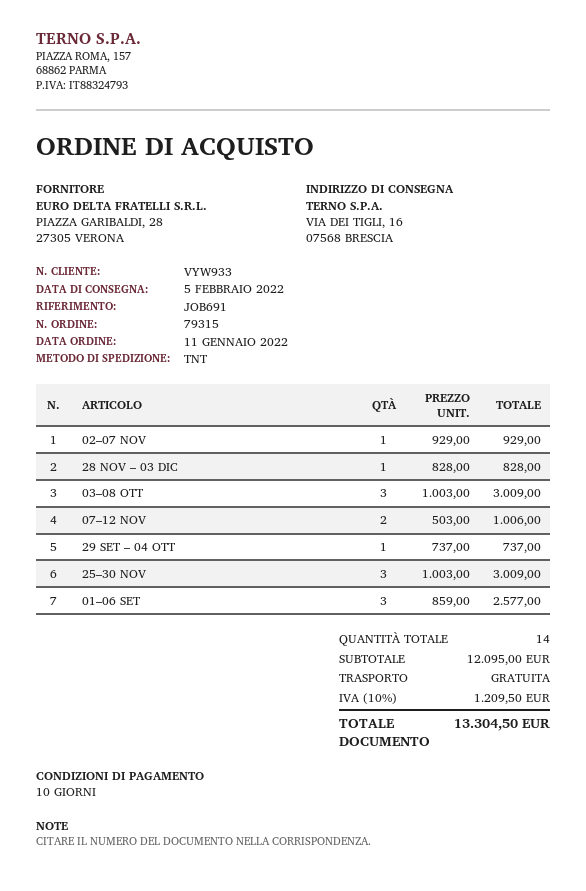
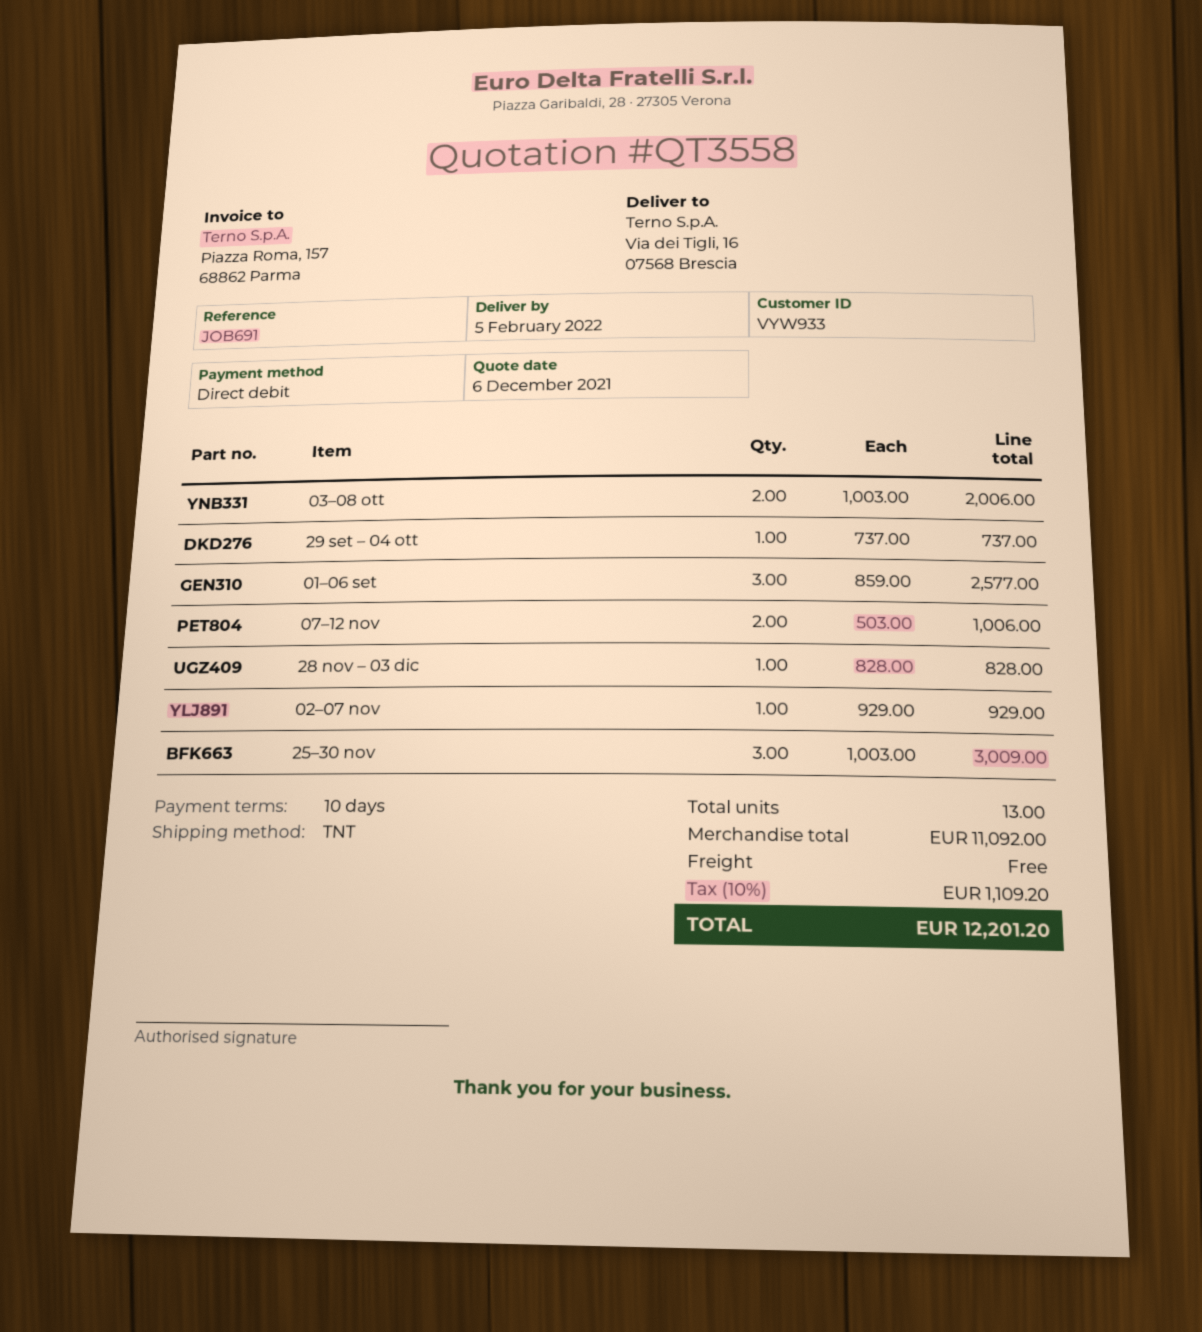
03–08 OTT: 3 x 1003.00 = 3009.00 -> 2 x 1003.00 = 2006.00
total quantity: 14 -> 13
subtotal: 12095.00 -> 11092.00
tax: 10% = 1209.50 -> 10% = 1109.20
total: 13304.50 -> 12201.20

